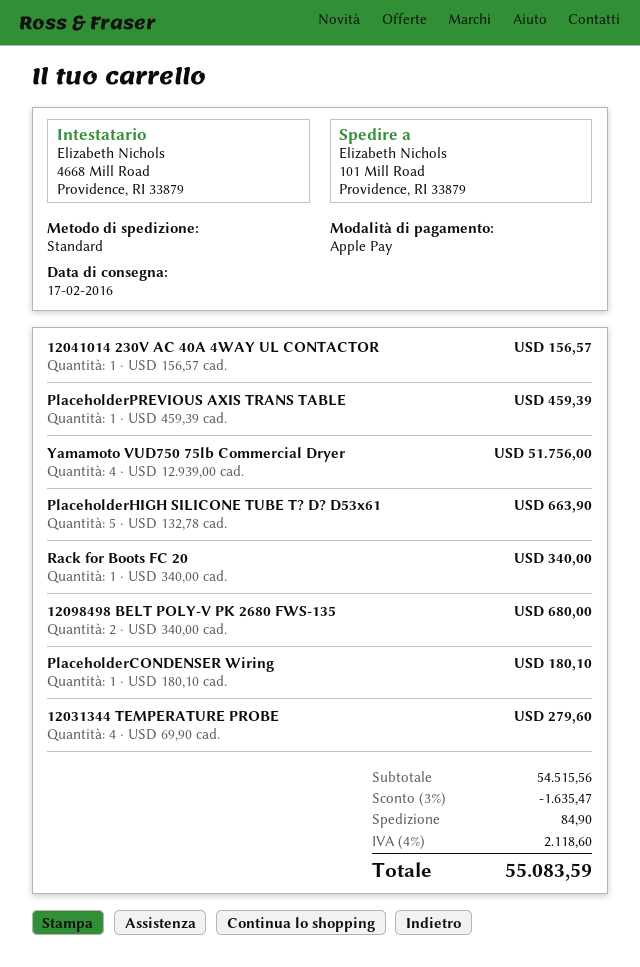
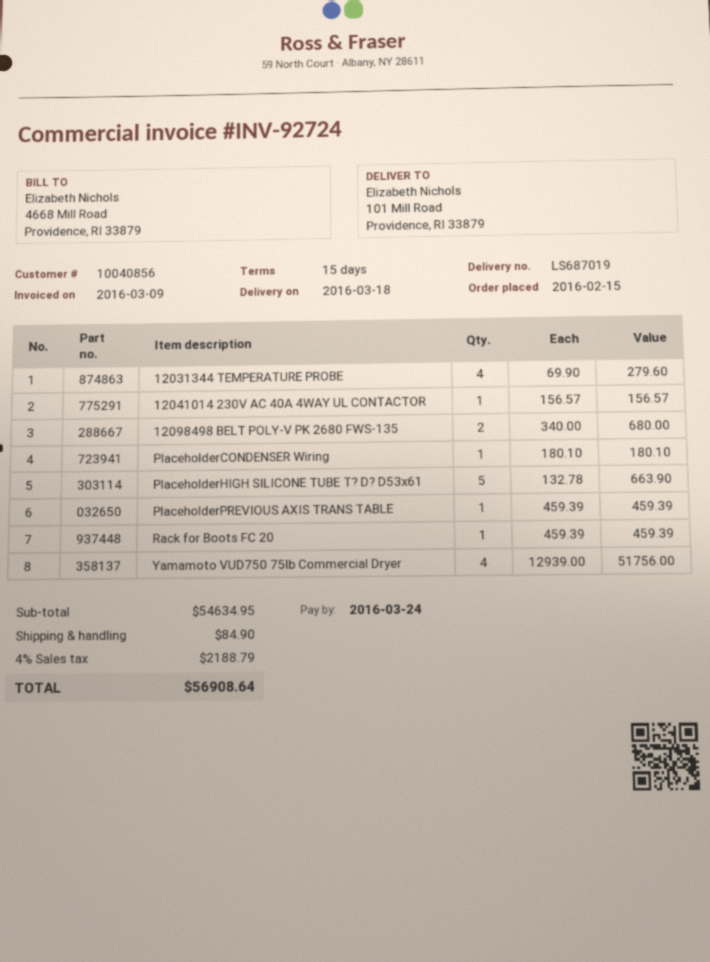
delivery date: 2016-02-17 -> 2016-03-18
Rack for Boots FC 20: 1 x 340.00 = 340.00 -> 1 x 459.39 = 459.39
subtotal: 54515.56 -> 54634.95
discount: 3% = 1635.47 -> none
tax: 4% = 2118.60 -> 4% = 2188.79
total: 55083.59 -> 56908.64

